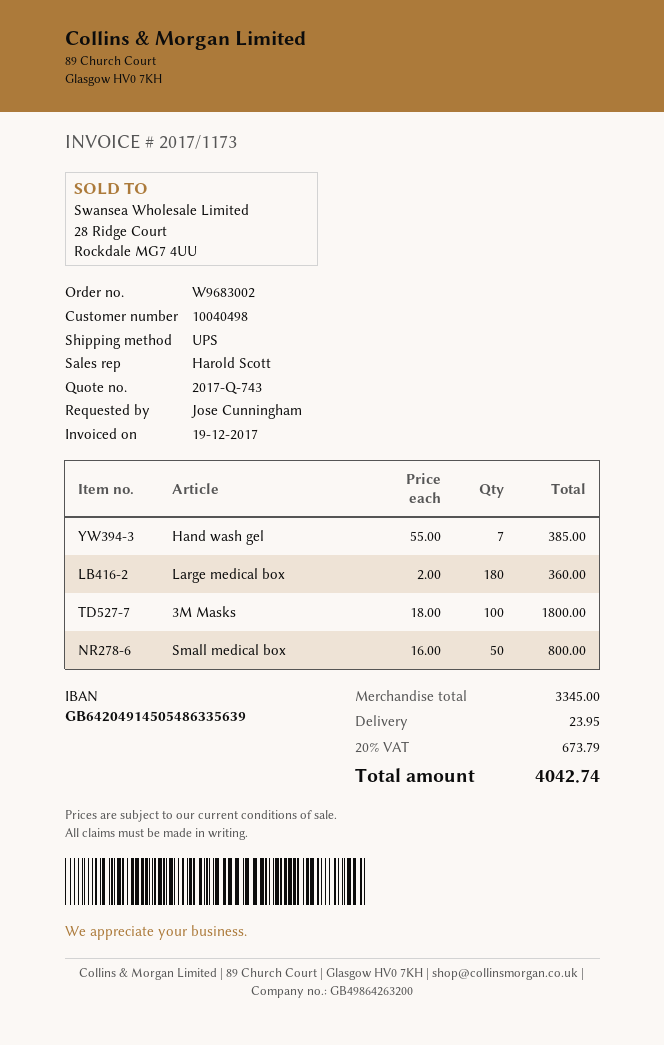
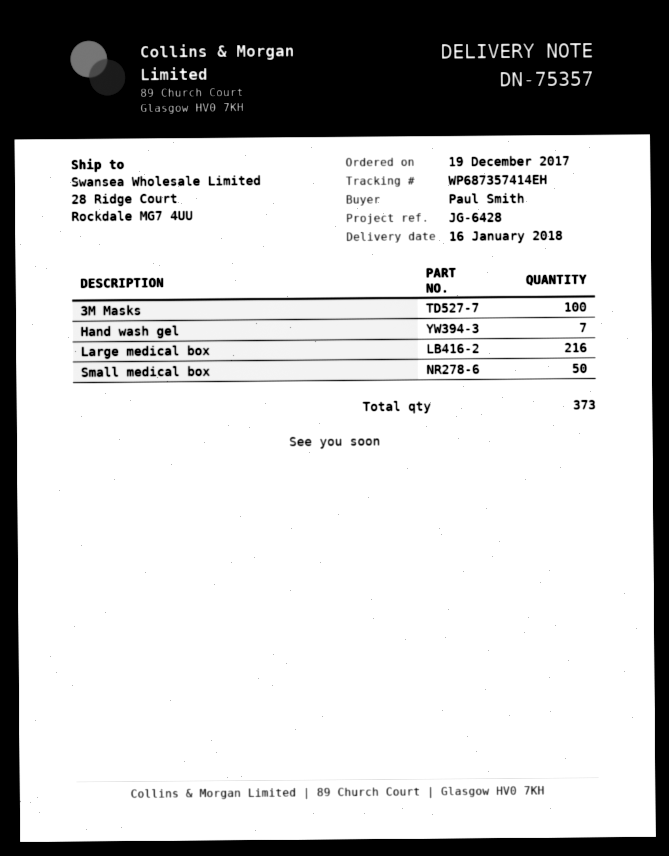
ordered by: Jose Cunningham -> Paul Smith
Large medical box: 180 -> 216

